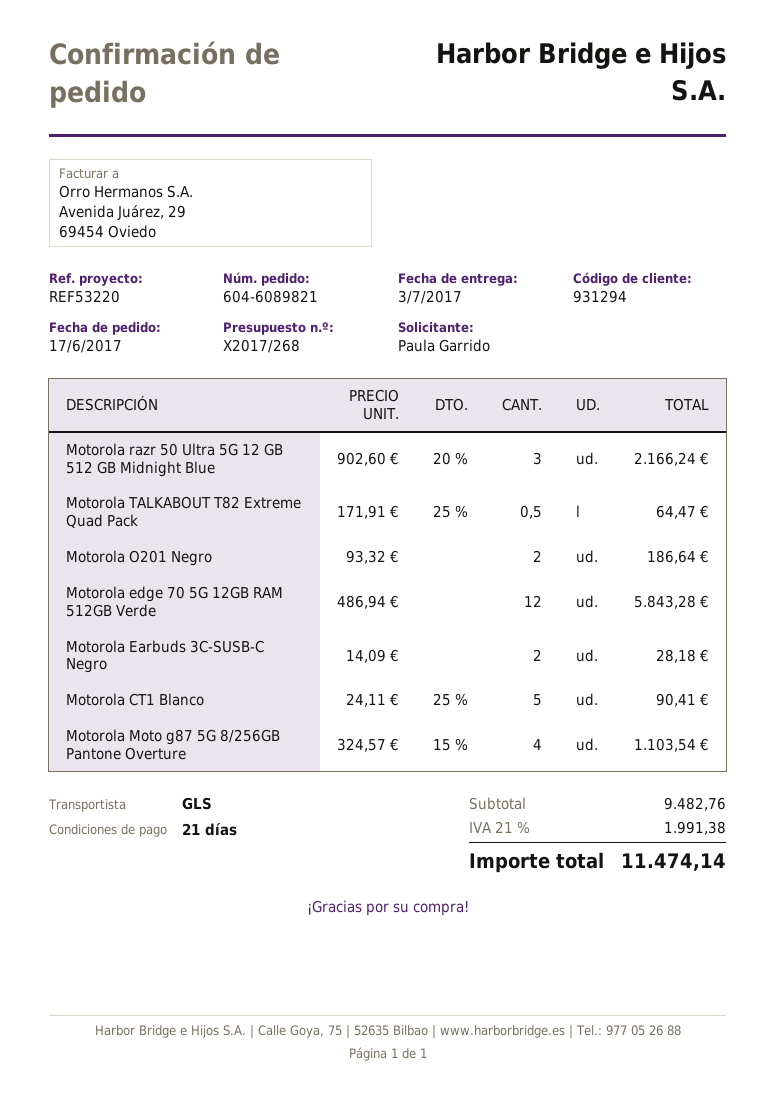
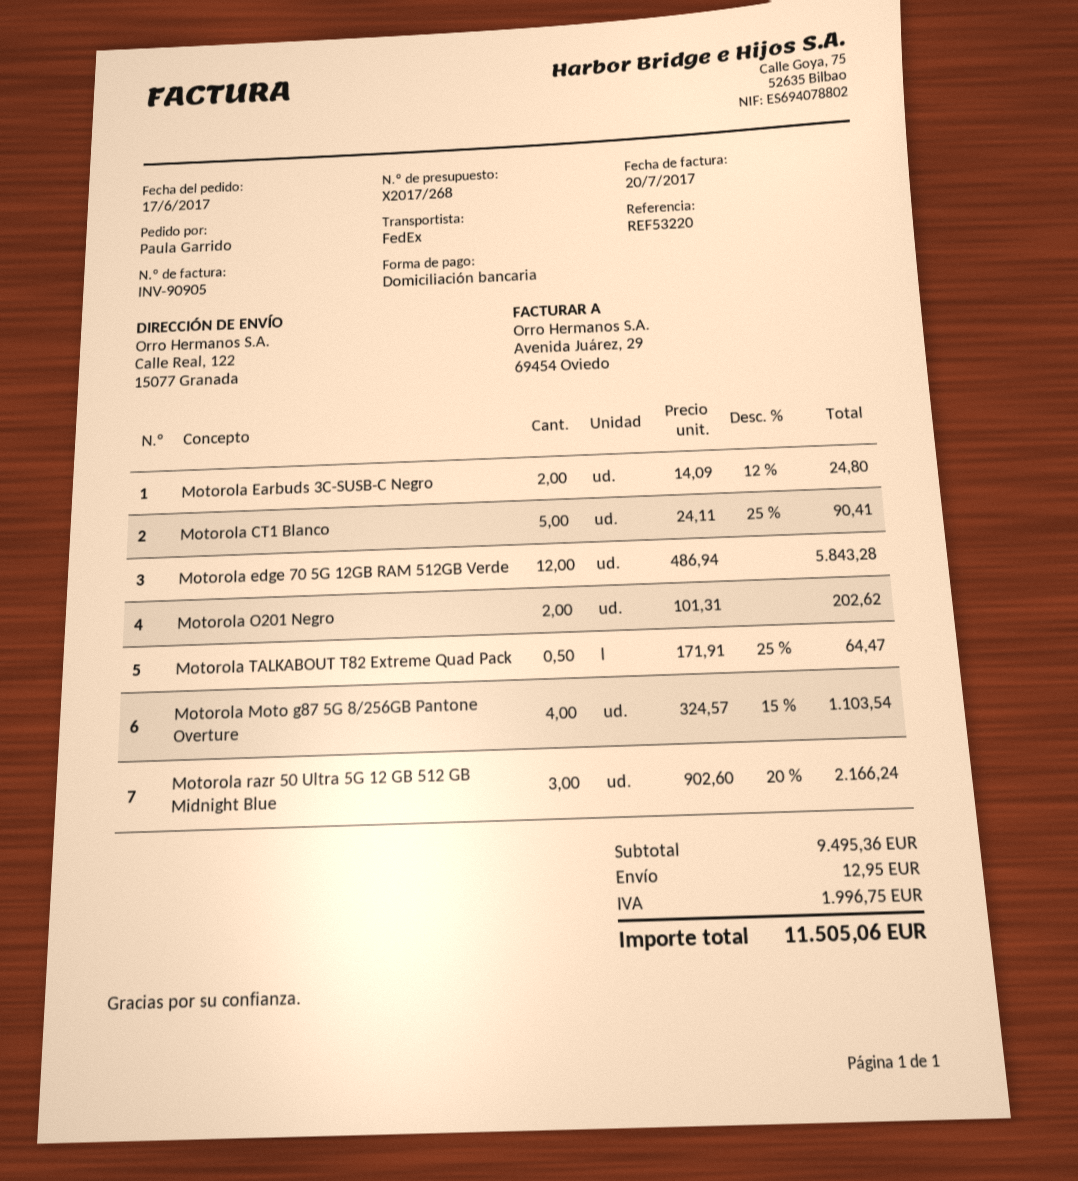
shipping method: GLS -> FedEx
Motorola O201 Negro: 2 x 93.32 = 186.64 -> 2 x 101.31 = 202.62
Motorola Earbuds 3C-SUSB-C Negro: 2 x 14.09 = 28.18 -> 2 x 14.09 - 12% = 24.80
subtotal: 9482.76 -> 9495.36
shipping: none -> 12.95
tax: 1991.38 -> 1996.75
total: 11474.14 -> 11505.06

